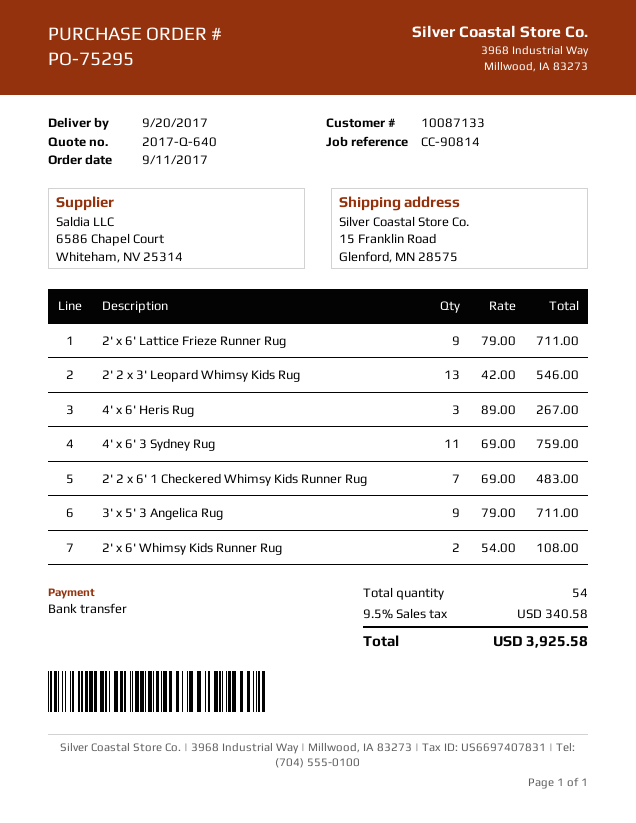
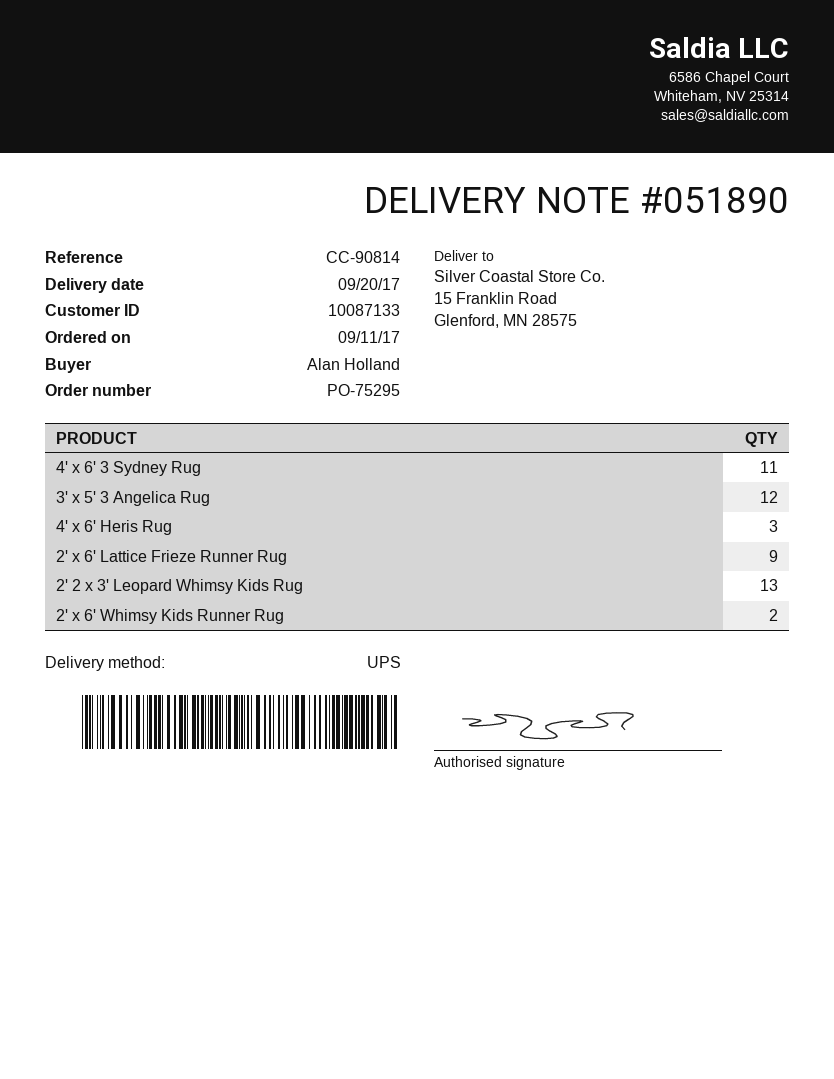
2' 2 x 6' 1 Checkered Whimsy Kids Runner Rug: 7 -> none
3' x 5' 3 Angelica Rug: 9 -> 12

